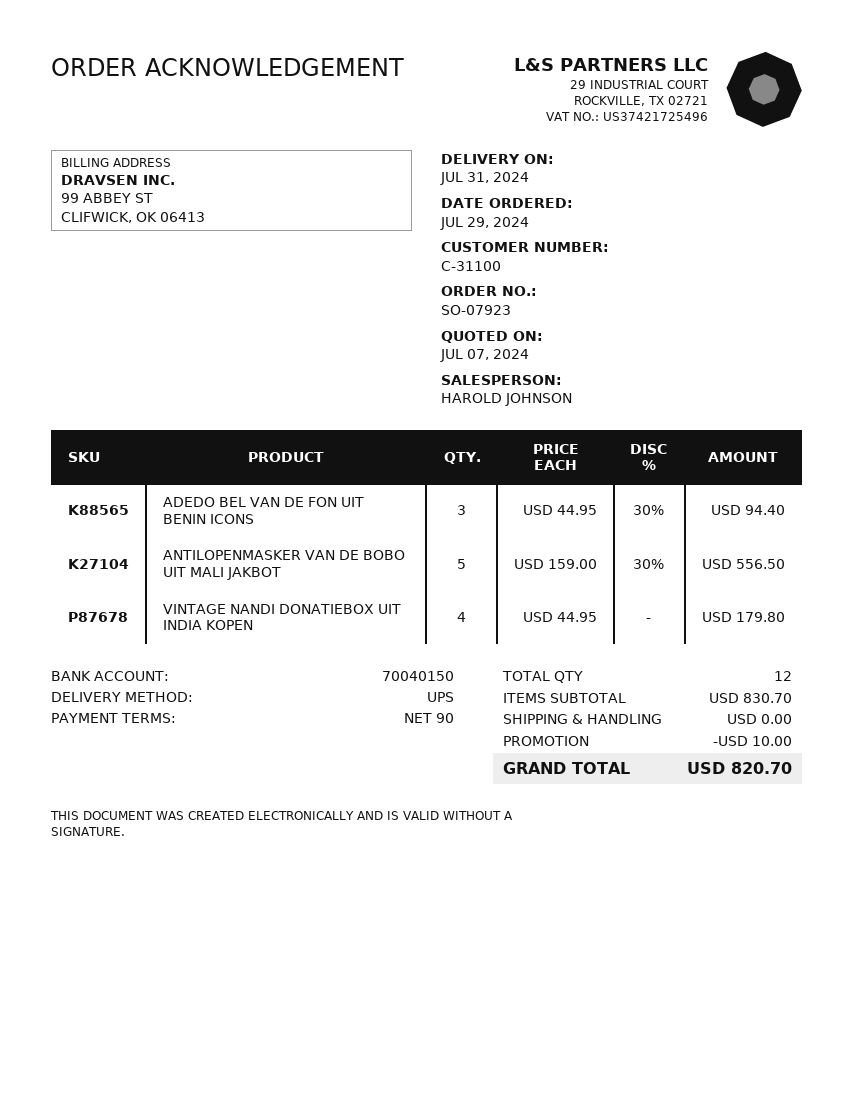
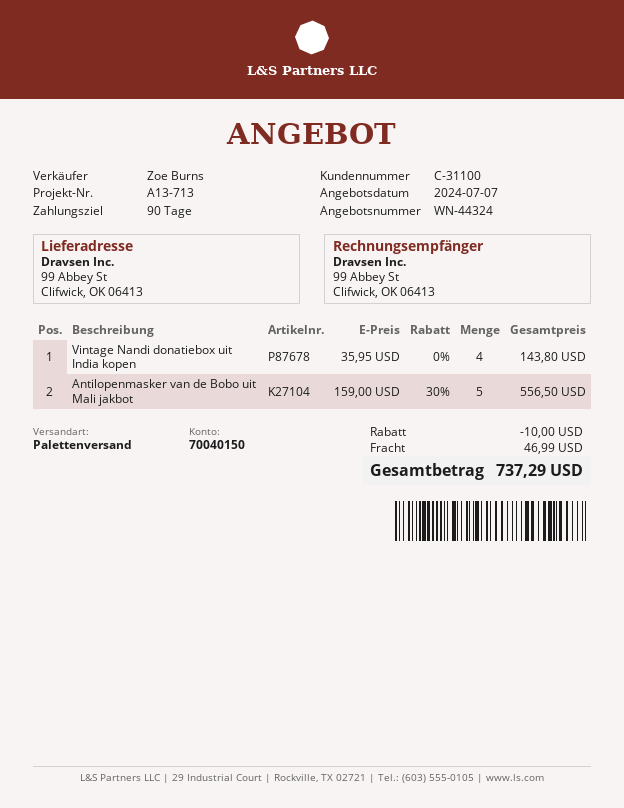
sales rep: HAROLD JOHNSON -> Zoe Burns
shipping method: UPS -> pallet freight
ADEDO BEL VAN DE FON UIT BENIN ICONS: 3 x 44.95 - 30% = 94.40 -> none
VINTAGE NANDI DONATIEBOX UIT INDIA KOPEN: 4 x 44.95 = 179.80 -> 4 x 35.95 = 143.80
shipping: 0.00 -> 46.99
total: 820.70 -> 737.29

